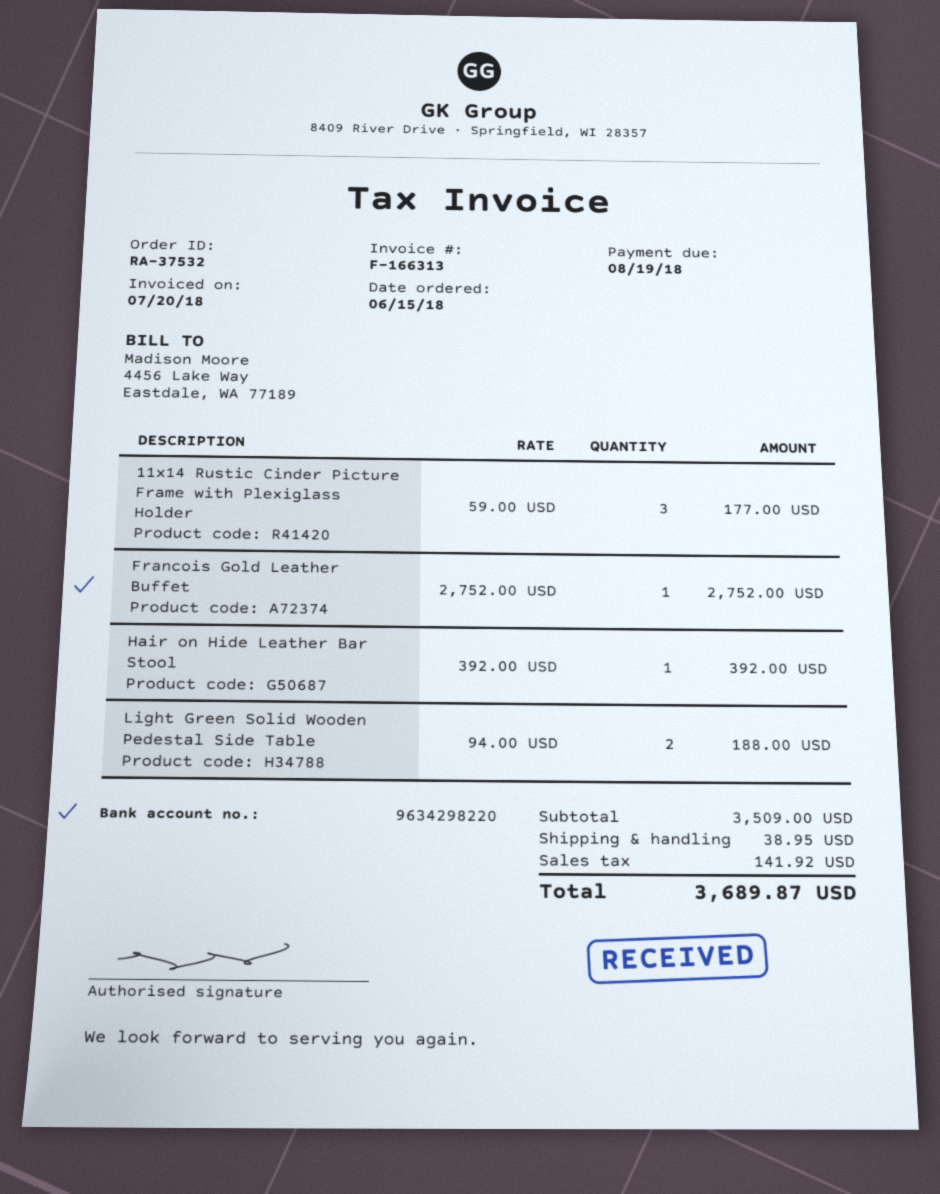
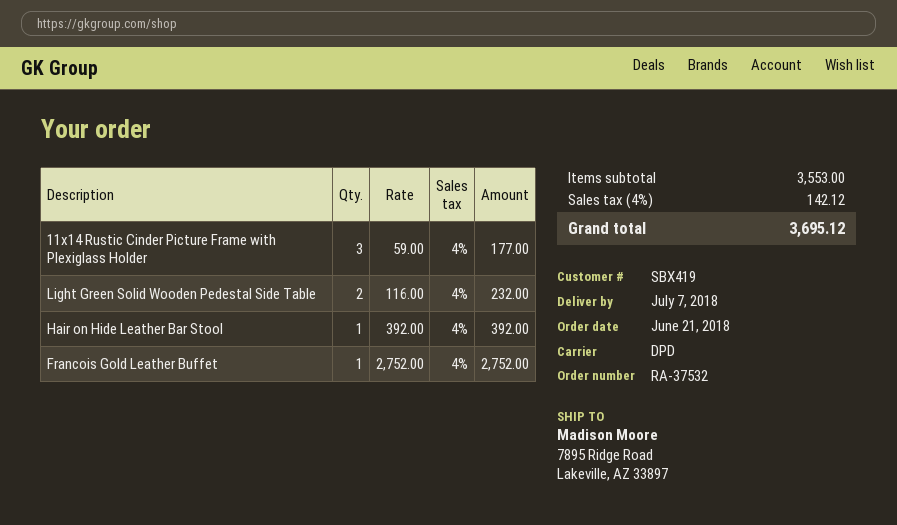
order date: 2018-06-15 -> 2018-06-21
Light Green Solid Wooden Pedestal Side Table: 2 x 94.00 = 188.00 -> 2 x 116.00 = 232.00
subtotal: 3509.00 -> 3553.00
shipping: 38.95 -> none
tax: 141.92 -> 142.12
total: 3689.87 -> 3695.12

